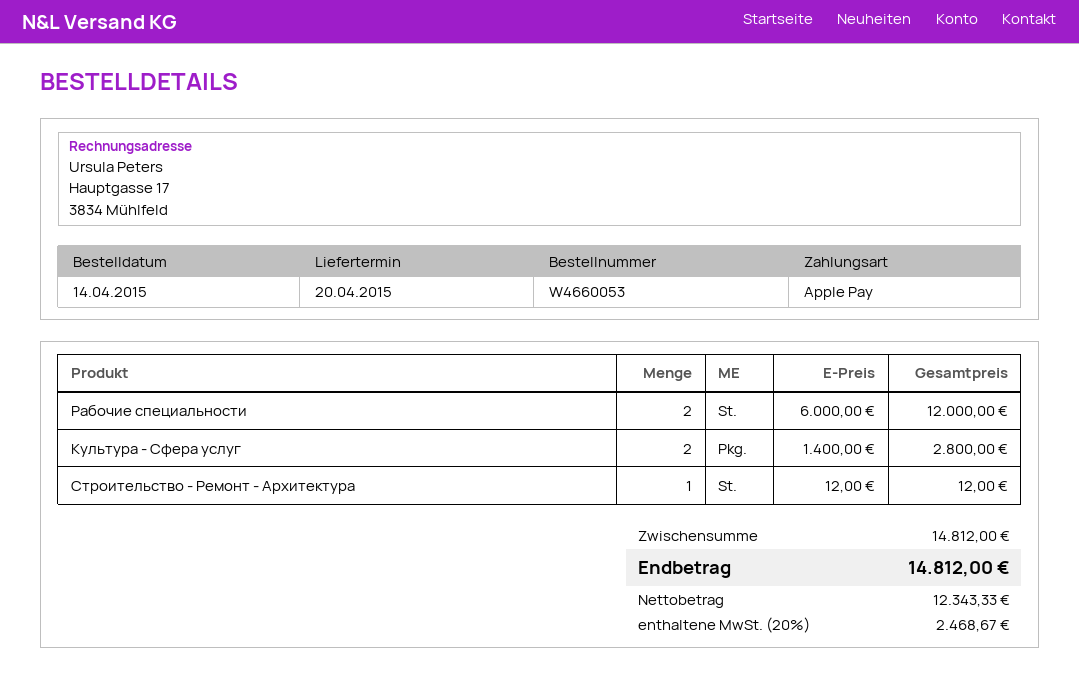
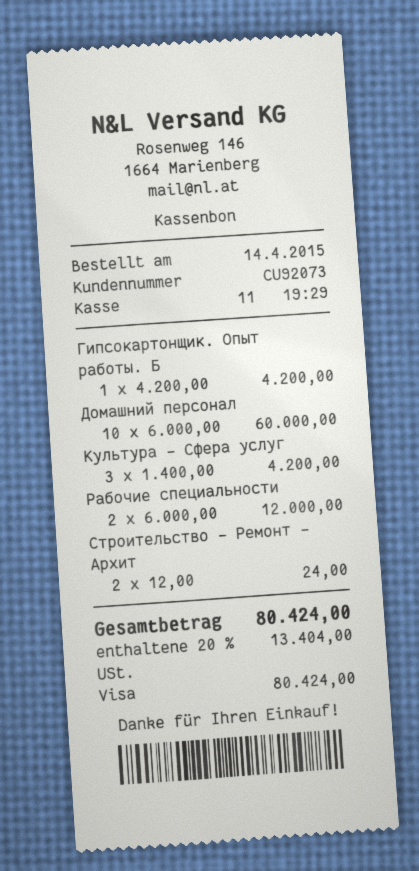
payment method: Apple Pay -> Visa
Культура - Сфера услуг: 2 x 1400.00 = 2800.00 -> 3 x 1400.00 = 4200.00
Строительство - Ремонт - Архитектура: 1 x 12.00 = 12.00 -> 2 x 12.00 = 24.00
Гипсокартонщик. Опыт работы. Б: none -> 1 x 4200.00 = 4200.00
Домашний персонал: none -> 10 x 6000.00 = 60000.00
tax: 20% = 2468.67 -> 20% = 13404.00
total: 14812.00 -> 80424.00

